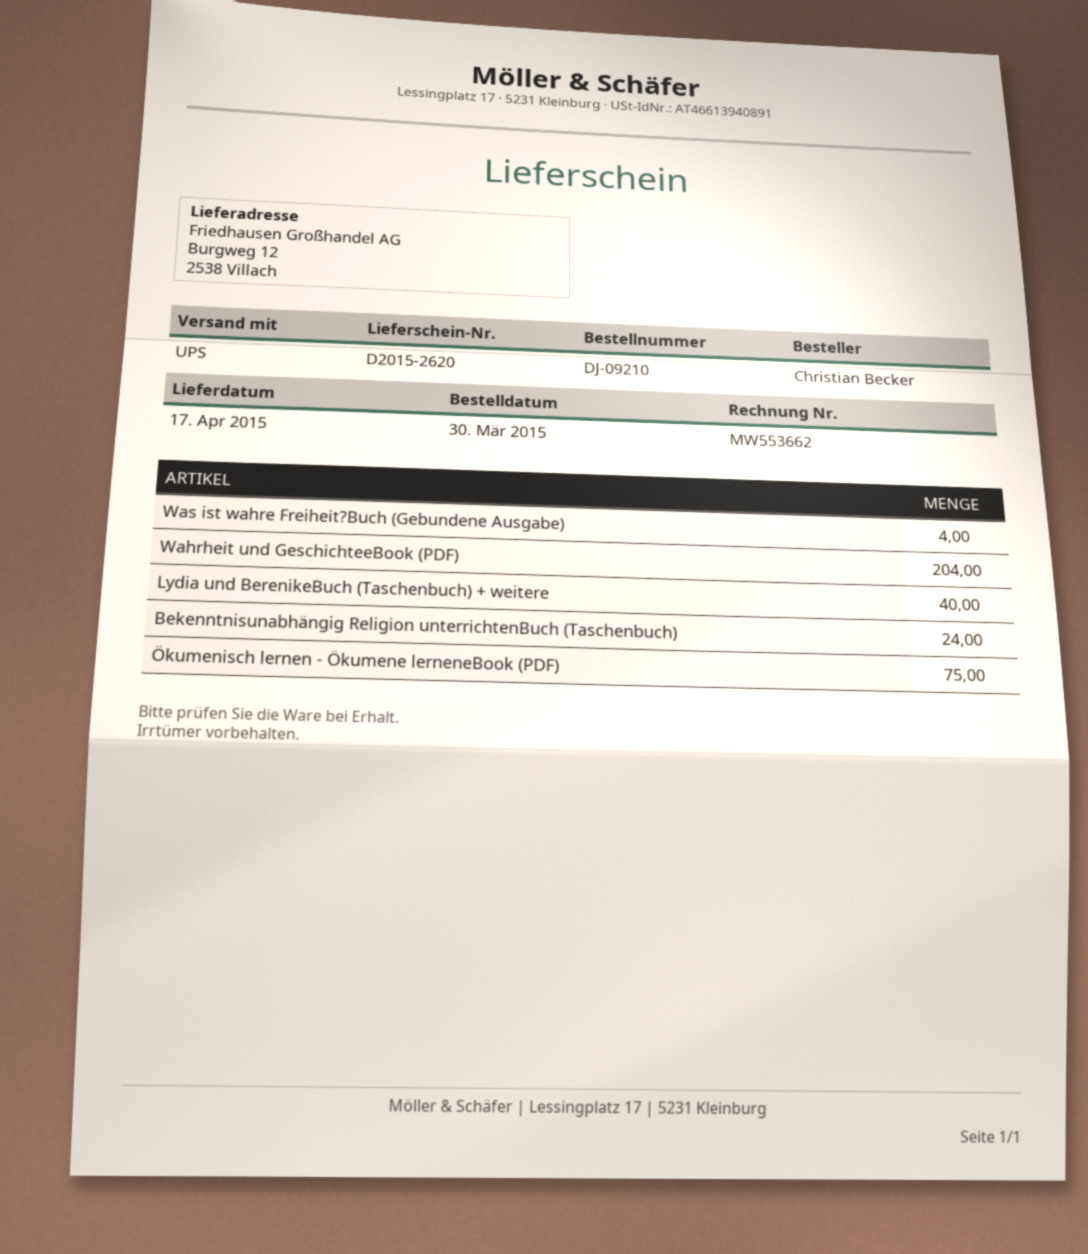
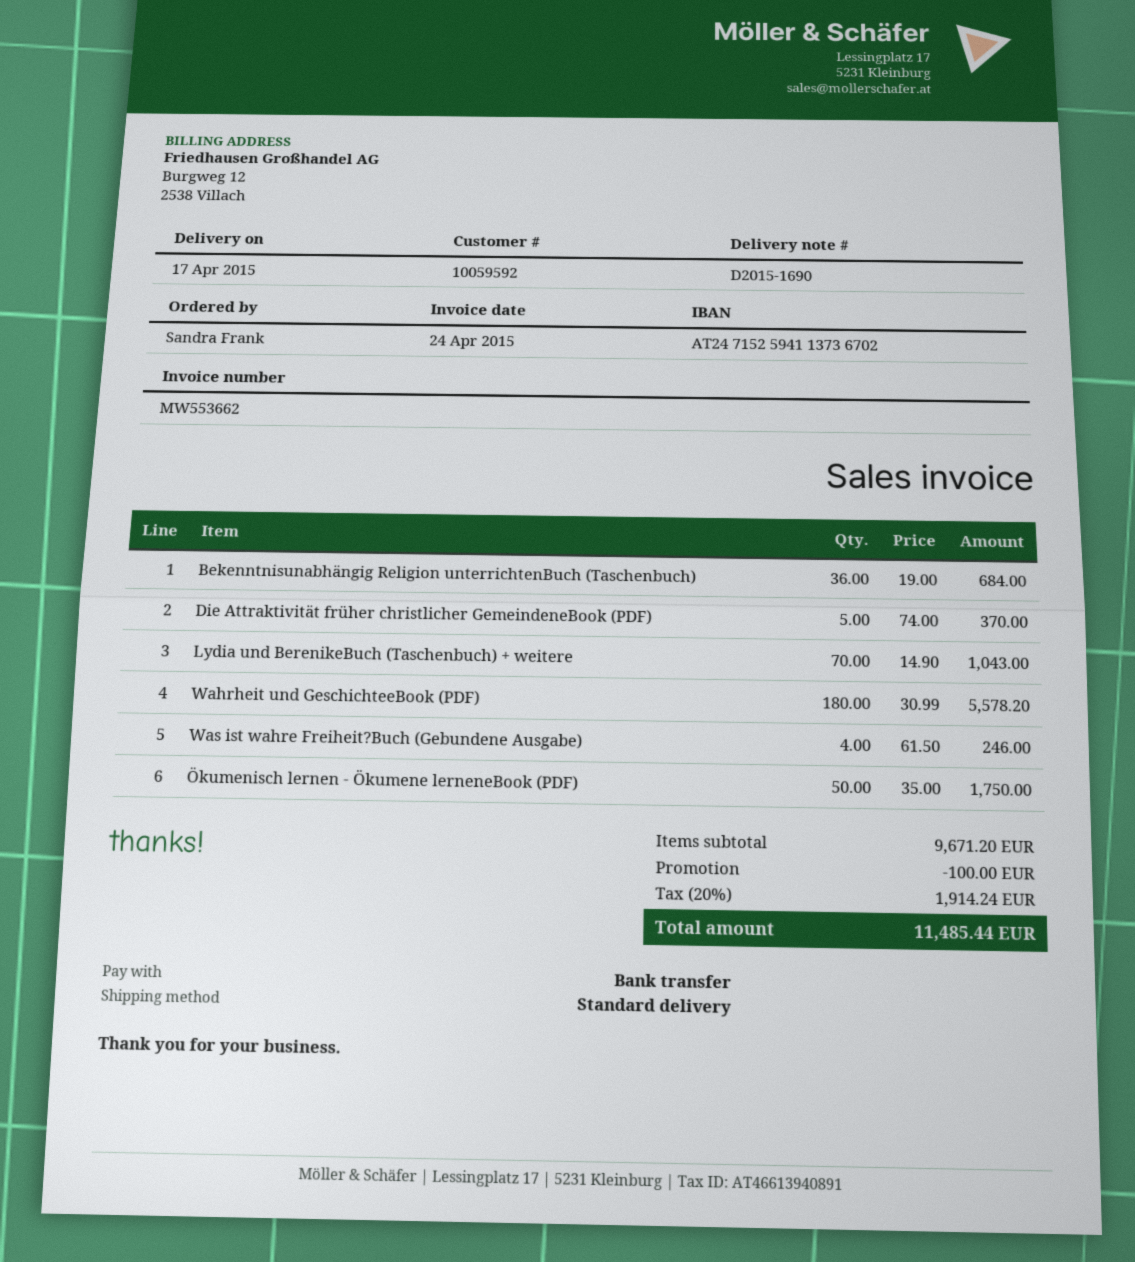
delivery note number: D2015-2620 -> D2015-1690
ordered by: Christian Becker -> Sandra Frank
shipping method: UPS -> standard
Wahrheit und GeschichteeBook (PDF): 204 -> 180
Lydia und BerenikeBuch (Taschenbuch) + weitere: 40 -> 70
Bekenntnisunabhängig Religion unterrichtenBuch (Taschenbuch): 24 -> 36
Ökumenisch lernen - Ökumene lerneneBook (PDF): 75 -> 50
Die Attraktivität früher christlicher GemeindeneBook (PDF): none -> 5

